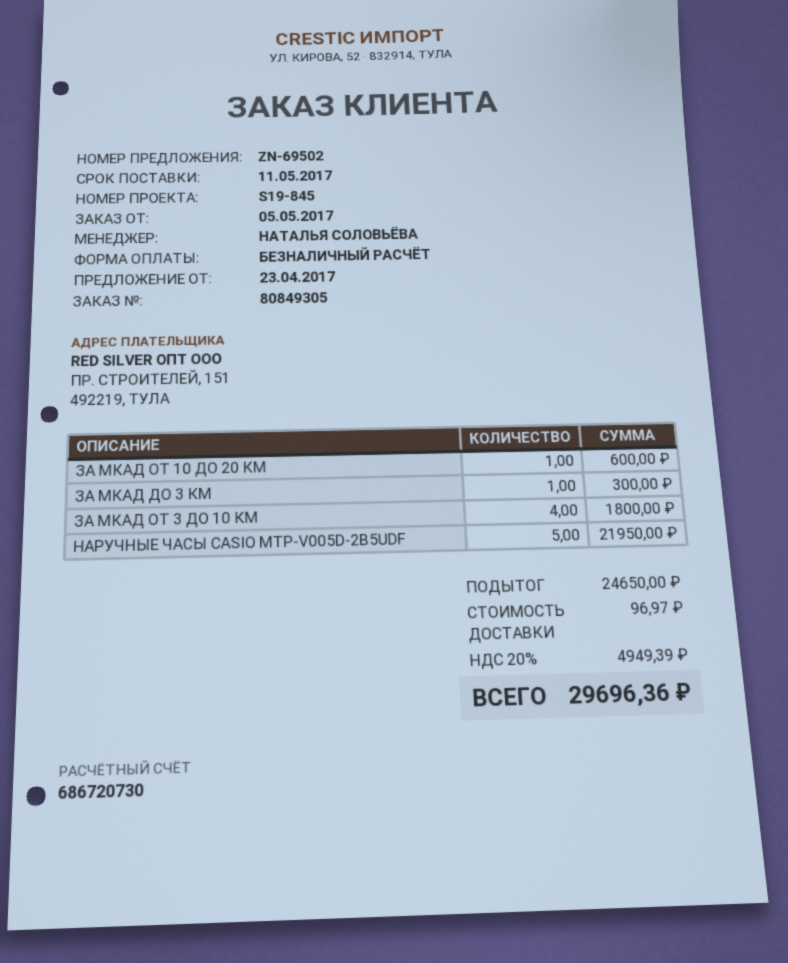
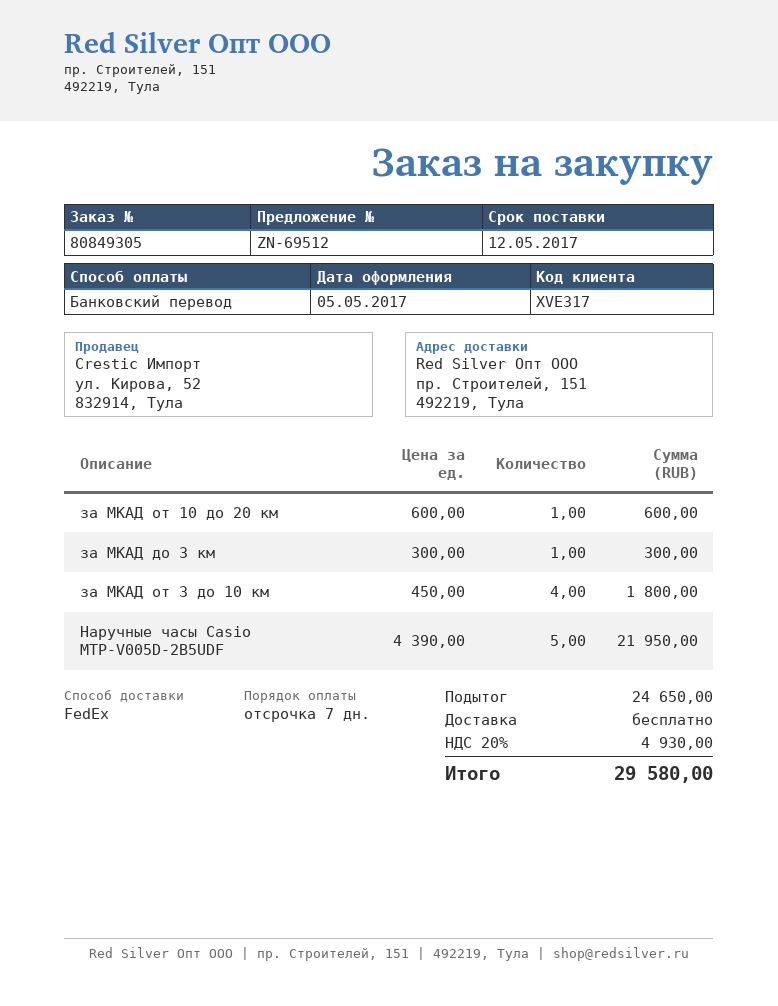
quote number: ZN-69502 -> ZN-69512
delivery date: 2017-05-11 -> 2017-05-12
shipping: 96.97 -> 0.00
tax: 20% = 4949.39 -> 20% = 4930.00
total: 29696.36 -> 29580.00

